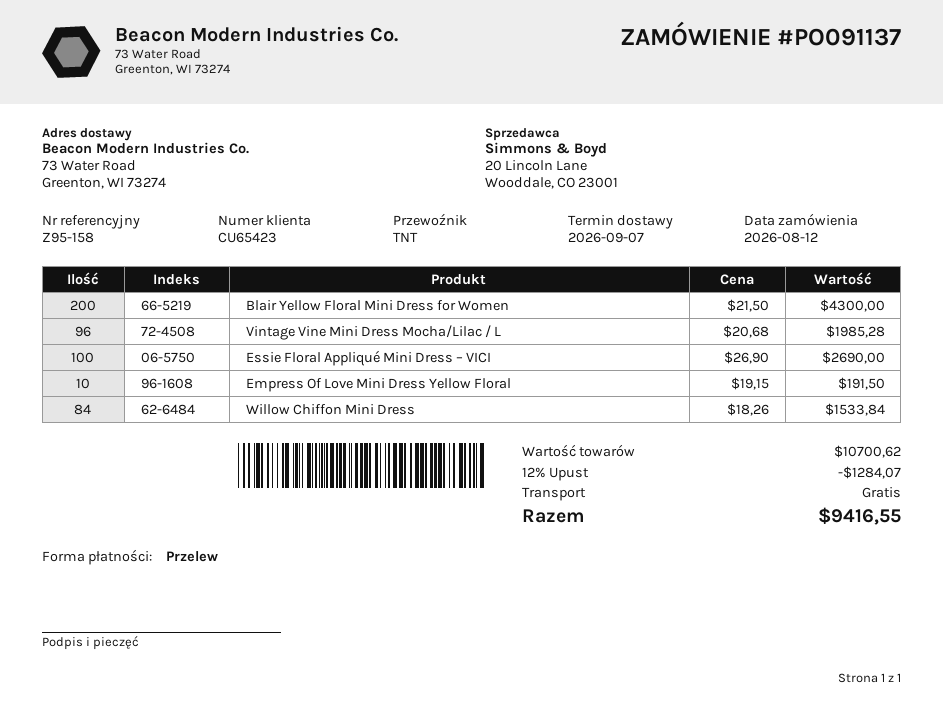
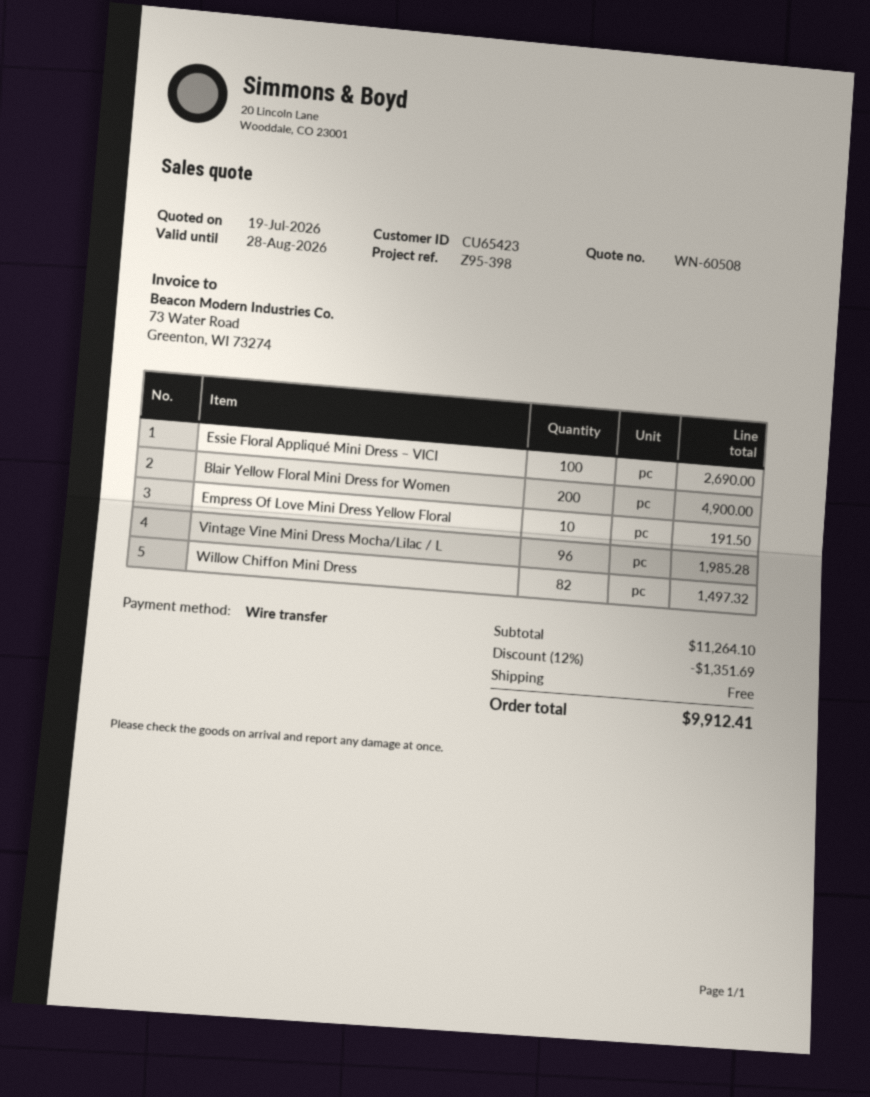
reference: Z95-158 -> Z95-398
Blair Yellow Floral Mini Dress for Women: 200 for 4300.00 -> 200 for 4900.00
Willow Chiffon Mini Dress: 84 for 1533.84 -> 82 for 1497.32
subtotal: 10700.62 -> 11264.10
discount: 12% = 1284.07 -> 12% = 1351.69
total: 9416.55 -> 9912.41

